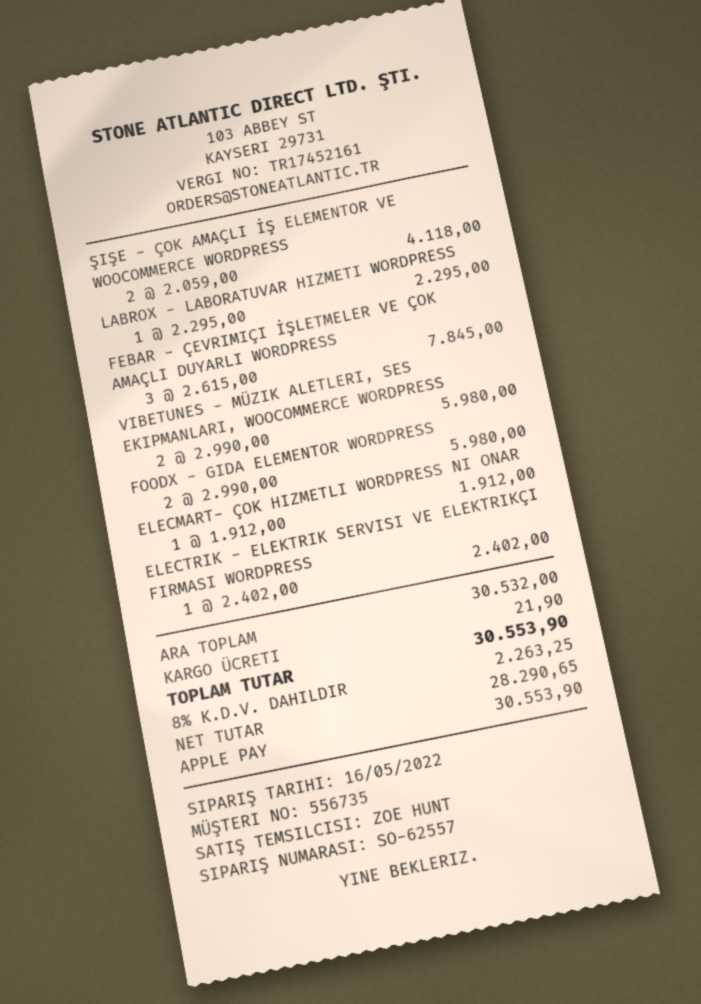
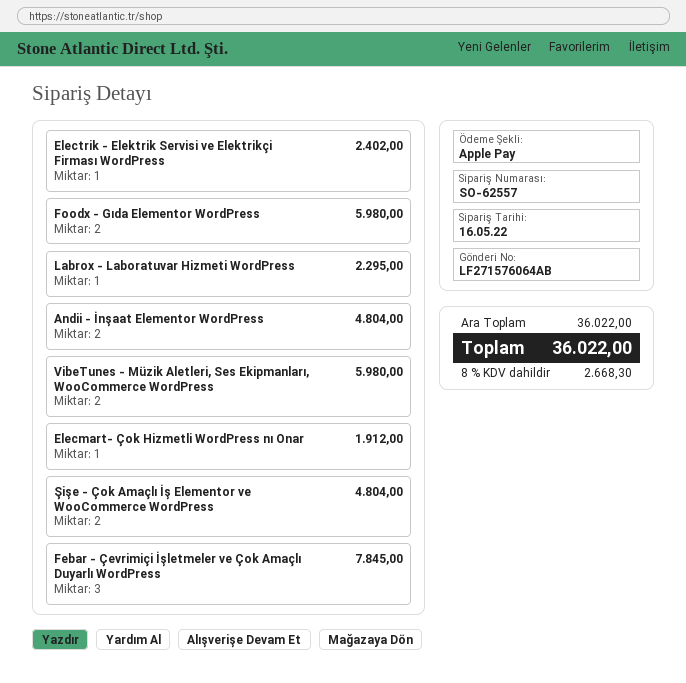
ŞIŞE - ÇOK AMAÇLI İŞ ELEMENTOR VE WOOCOMMERCE WORDPRESS: 2 for 4118.00 -> 2 for 4804.00
Andii - İnşaat Elementor WordPress: none -> 2 for 4804.00
subtotal: 30532.00 -> 36022.00
shipping: 21.90 -> none
tax: 8% = 2263.25 -> 8% = 2668.30
total: 30553.90 -> 36022.00

